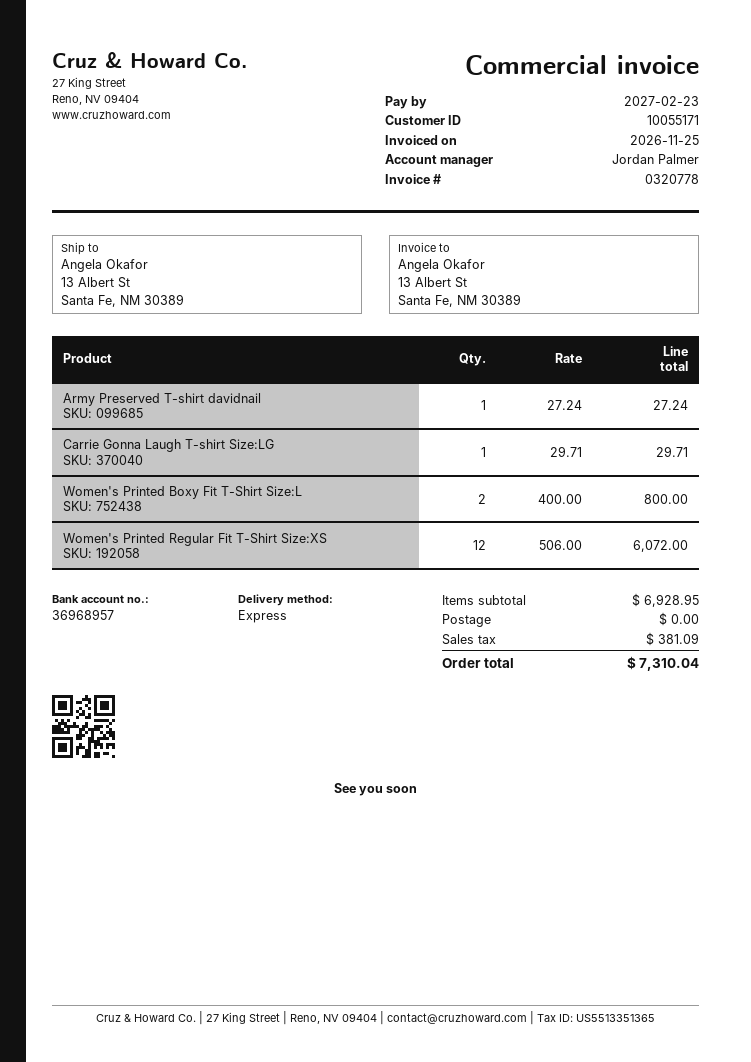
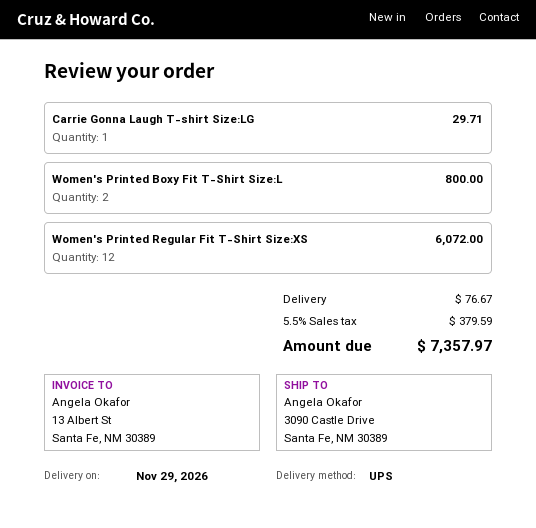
shipping method: express -> UPS
ship to: 13 Albert St, Santa Fe, NM 30389 -> 3090 Castle Drive, Santa Fe, NM 30389
Army Preserved T-shirt davidnail: 1 for 27.24 -> none
shipping: 0.00 -> 76.67
tax: 381.09 -> 379.59
total: 7310.04 -> 7357.97

